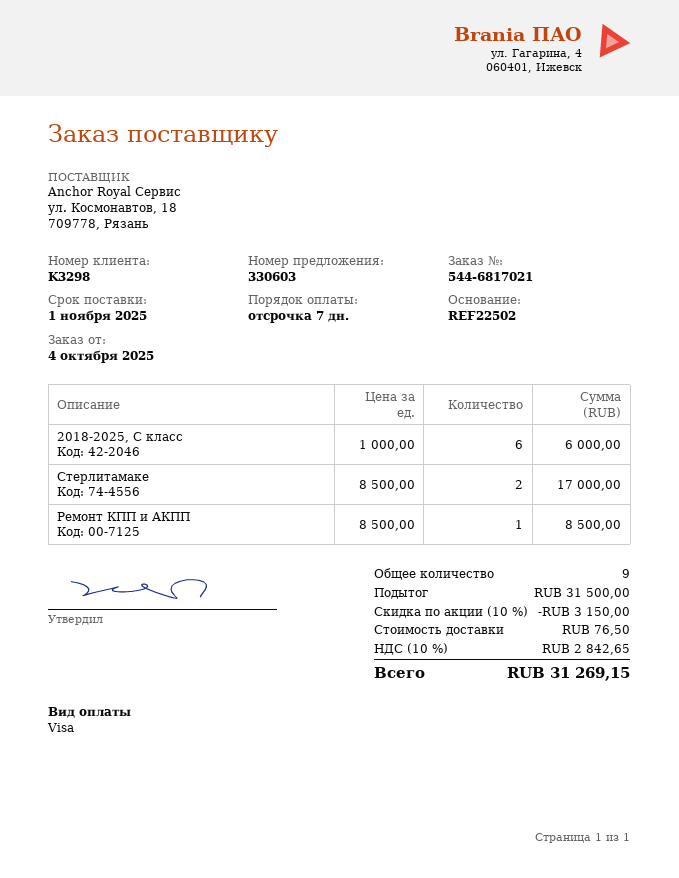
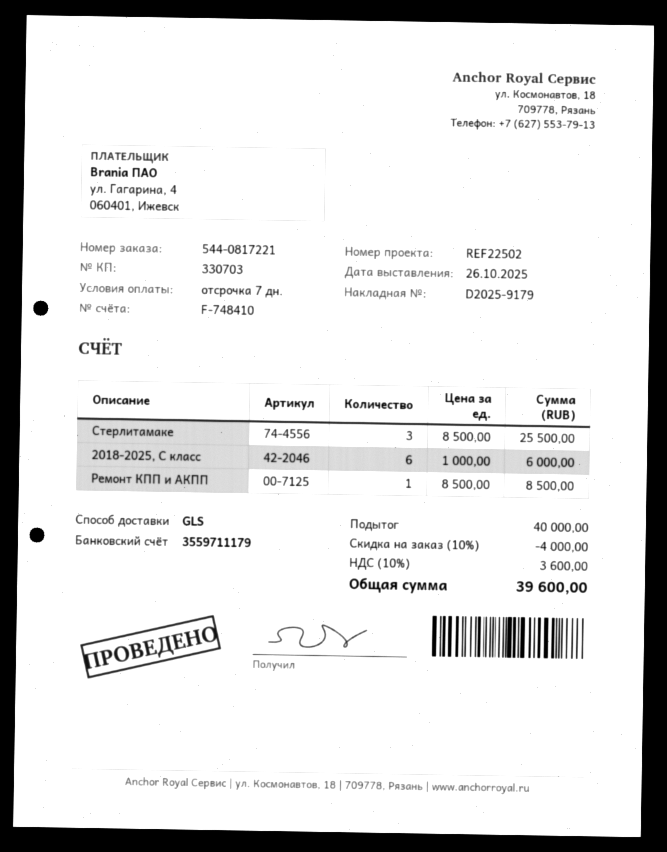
quote number: 330603 -> 330703
order number: 544-6817021 -> 544-0817221
Стерлитамаке: 2 x 8500.00 = 17000.00 -> 3 x 8500.00 = 25500.00
subtotal: 31500.00 -> 40000.00
discount: 10% = 3150.00 -> 10% = 4000.00
shipping: 76.50 -> none
tax: 10% = 2842.65 -> 10% = 3600.00
total: 31269.15 -> 39600.00

